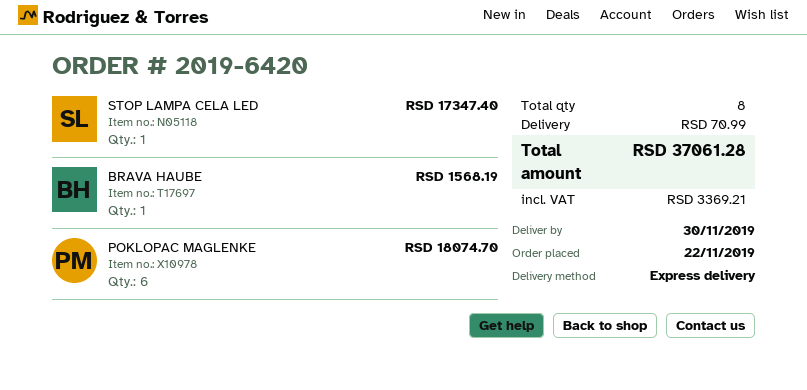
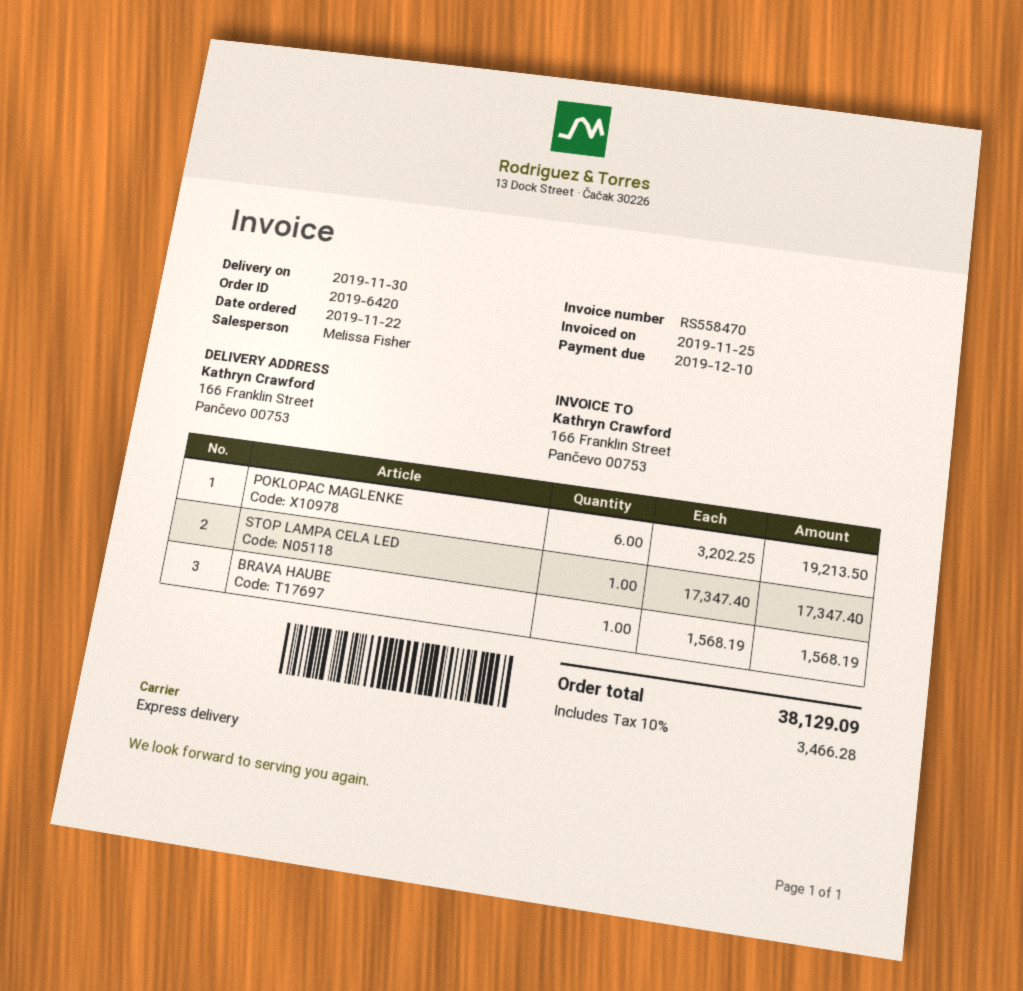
POKLOPAC MAGLENKE: 6 for 18074.70 -> 6 for 19213.50
shipping: 70.99 -> none
tax: 3369.21 -> 3466.28
total: 37061.28 -> 38129.09

